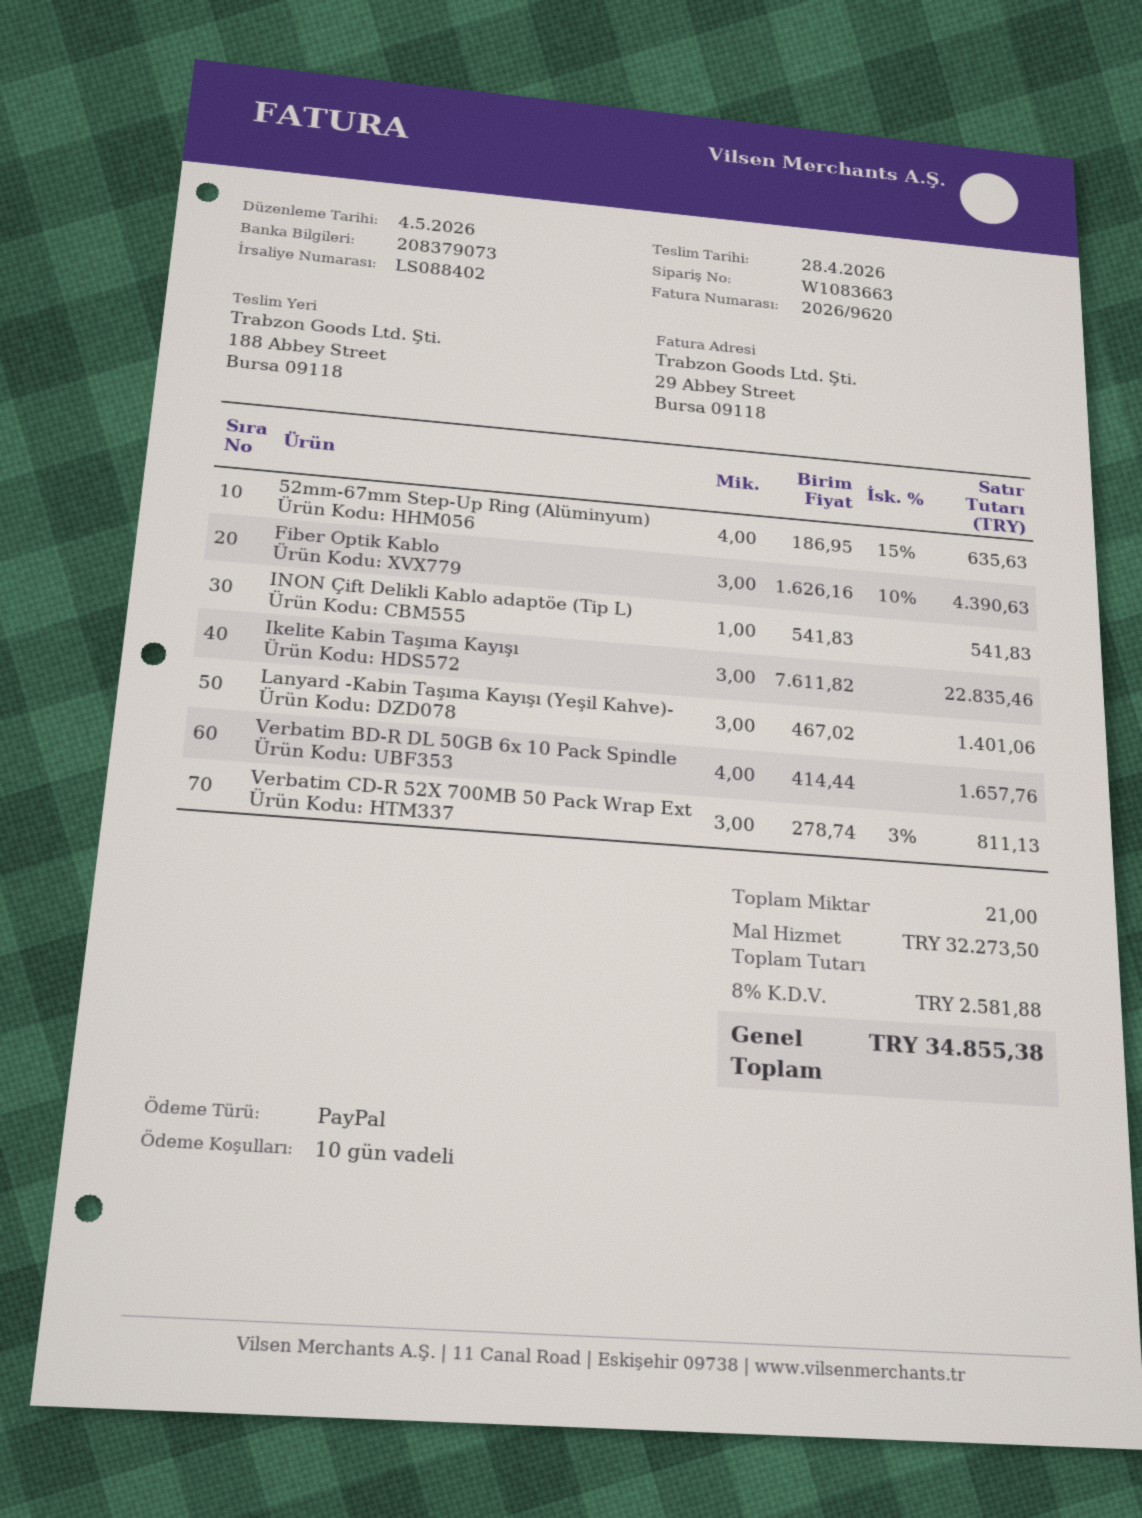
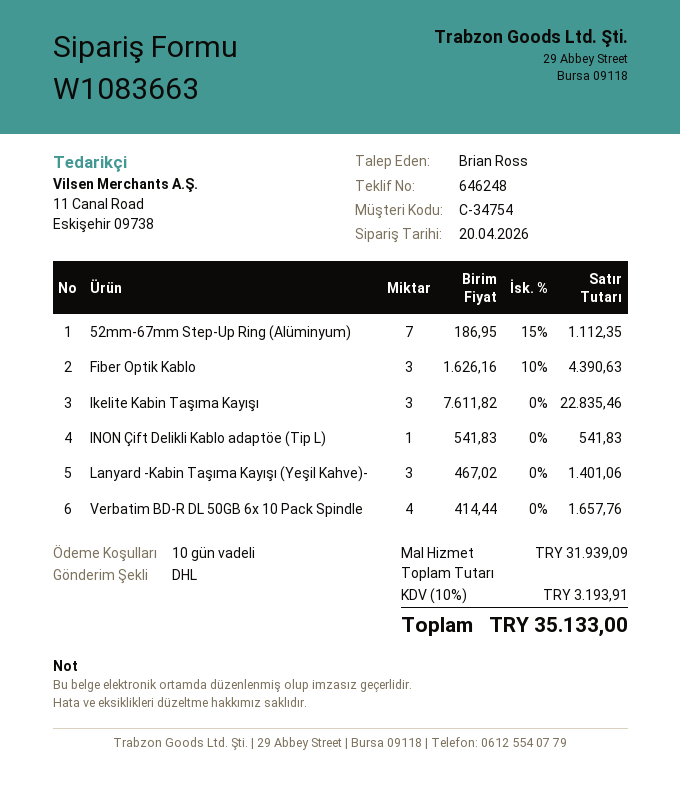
52mm-67mm Step-Up Ring (Alüminyum): 4 x 186.95 - 15% = 635.63 -> 7 x 186.95 - 15% = 1112.35
Verbatim CD-R 52X 700MB 50 Pack Wrap Ext: 3 x 278.74 - 3% = 811.13 -> none
subtotal: 32273.50 -> 31939.09
tax: 8% = 2581.88 -> 10% = 3193.91
total: 34855.38 -> 35133.00

